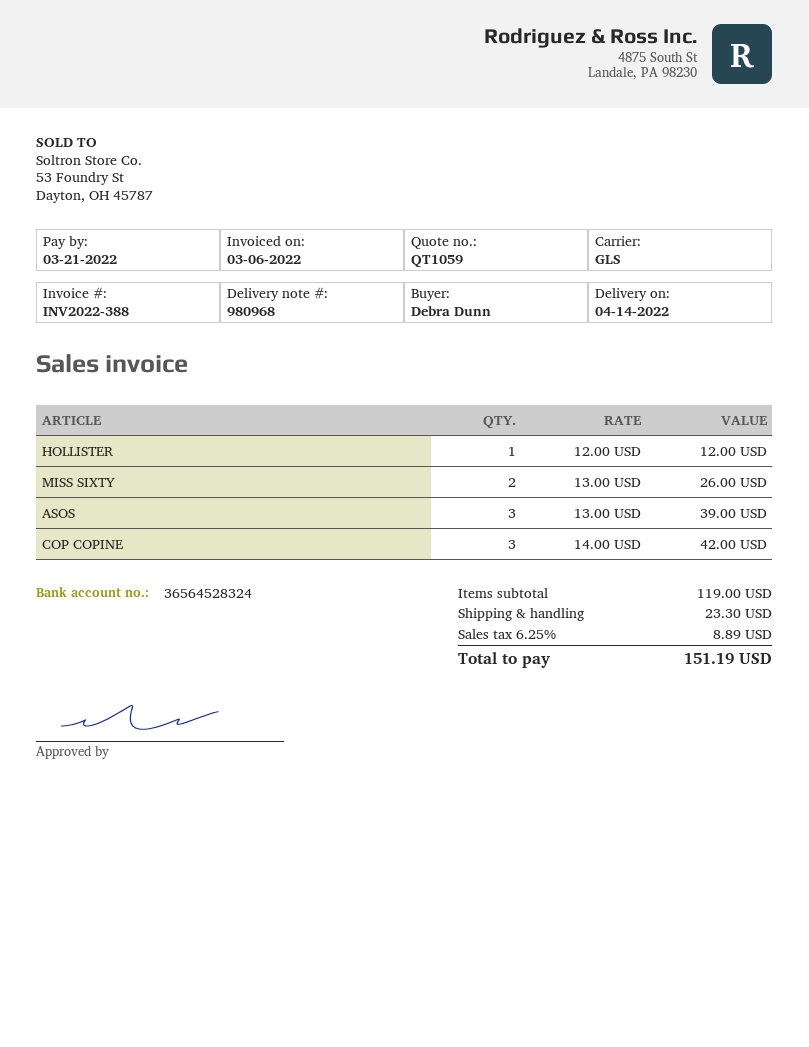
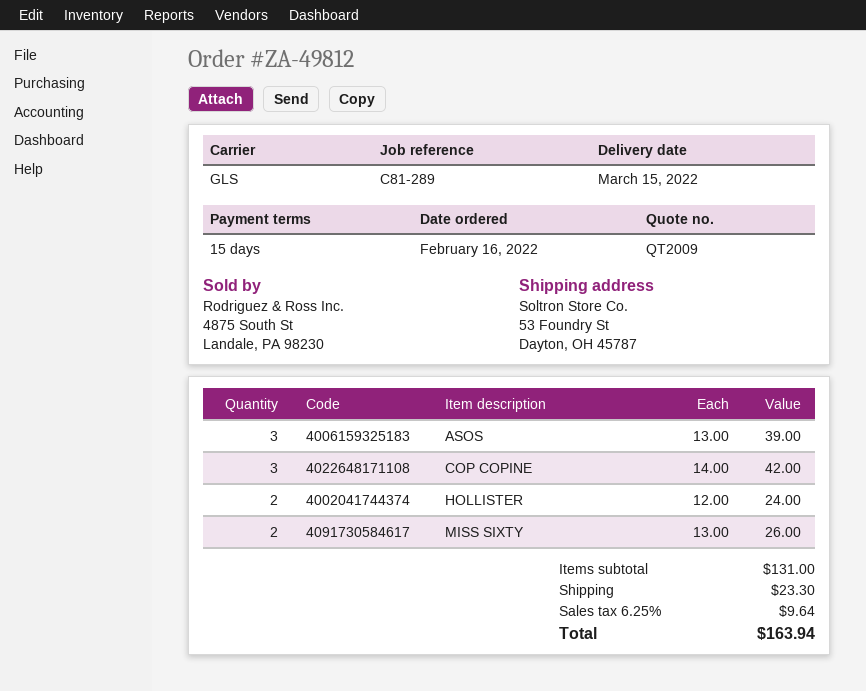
quote number: QT1059 -> QT2009
delivery date: 2022-04-14 -> 2022-03-15
HOLLISTER: 1 x 12.00 = 12.00 -> 2 x 12.00 = 24.00
subtotal: 119.00 -> 131.00
tax: 6.25% = 8.89 -> 6.25% = 9.64
total: 151.19 -> 163.94

